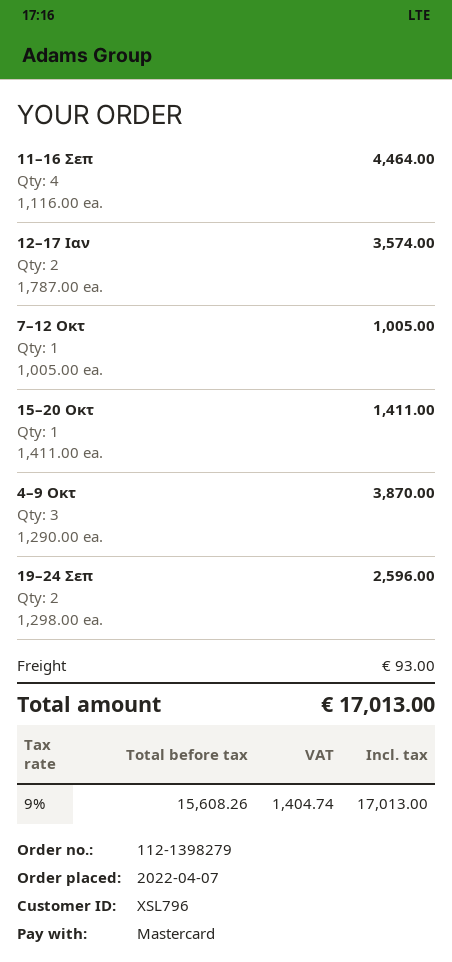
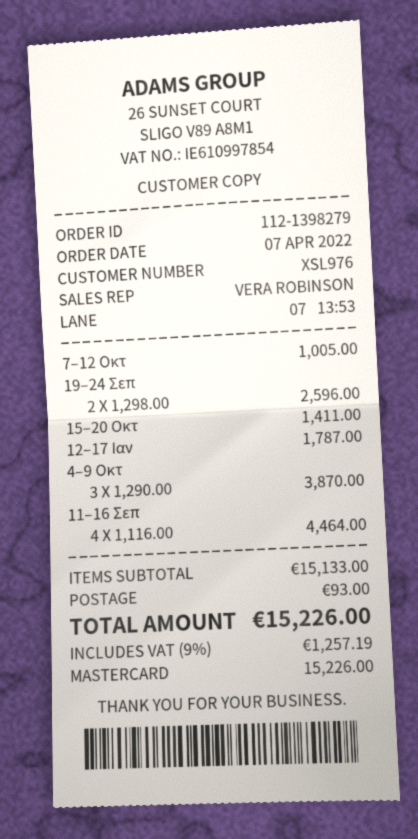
customer number: XSL796 -> XSL976
12–17 Ιαν: 2 x 1787.00 = 3574.00 -> 1 x 1787.00 = 1787.00
tax: 9% = 1404.74 -> 9% = 1257.19
total: 17013.00 -> 15226.00

